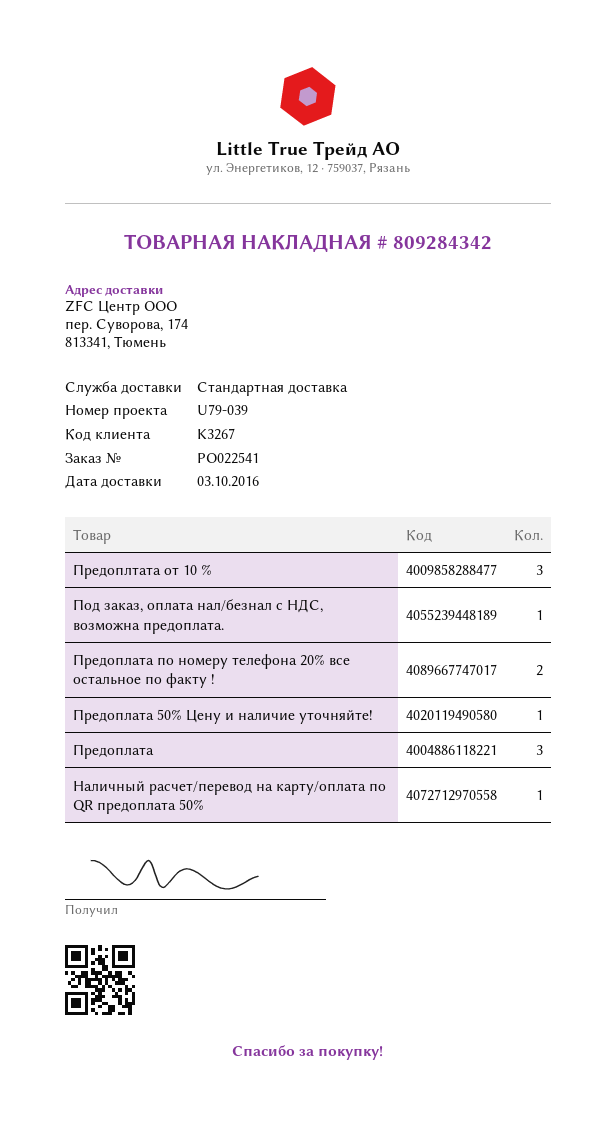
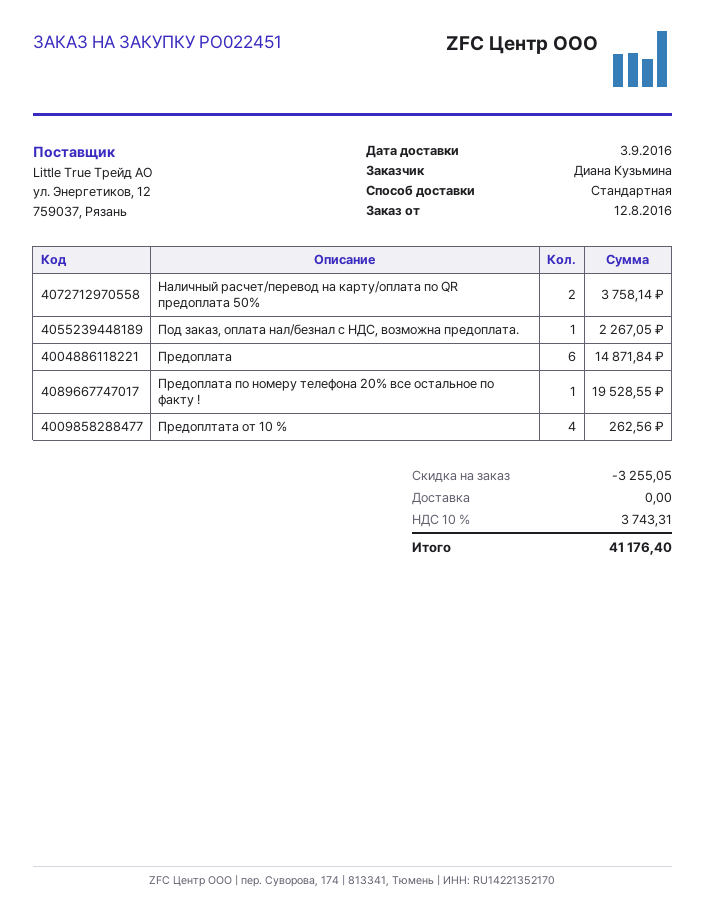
order number: PO022541 -> PO022451
delivery date: 2016-10-03 -> 2016-09-03
Предоплтата от 10 %: 3 -> 4
Предоплата по номеру телефона 20% все остальное по факту !: 2 -> 1
Предоплата 50% Цену и наличие уточняйте!: 1 -> none
Предоплата: 3 -> 6
Наличный расчет/перевод на карту/оплата по QR предоплата 50%: 1 -> 2

